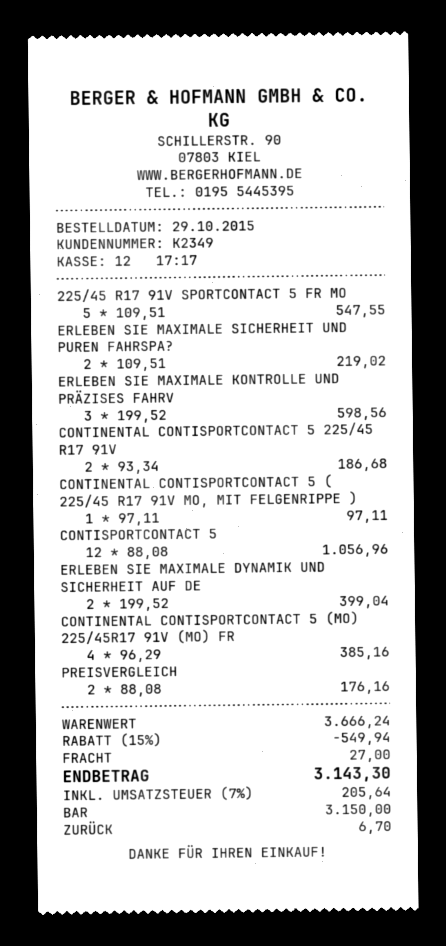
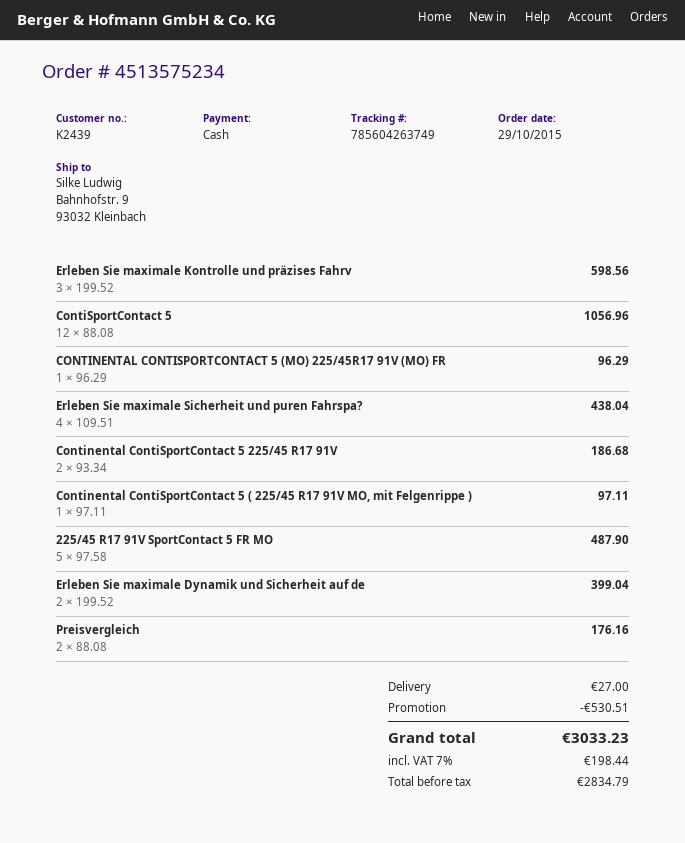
customer number: K2349 -> K2439
225/45 R17 91V SPORTCONTACT 5 FR MO: 5 x 109.51 = 547.55 -> 5 x 97.58 = 487.90
ERLEBEN SIE MAXIMALE SICHERHEIT UND PUREN FAHRSPA?: 2 x 109.51 = 219.02 -> 4 x 109.51 = 438.04
CONTINENTAL CONTISPORTCONTACT 5 (MO) 225/45R17 91V (MO) FR: 4 x 96.29 = 385.16 -> 1 x 96.29 = 96.29
discount: 549.94 -> 530.51
tax: 7% = 205.64 -> 7% = 198.44
total: 3143.30 -> 3033.23

